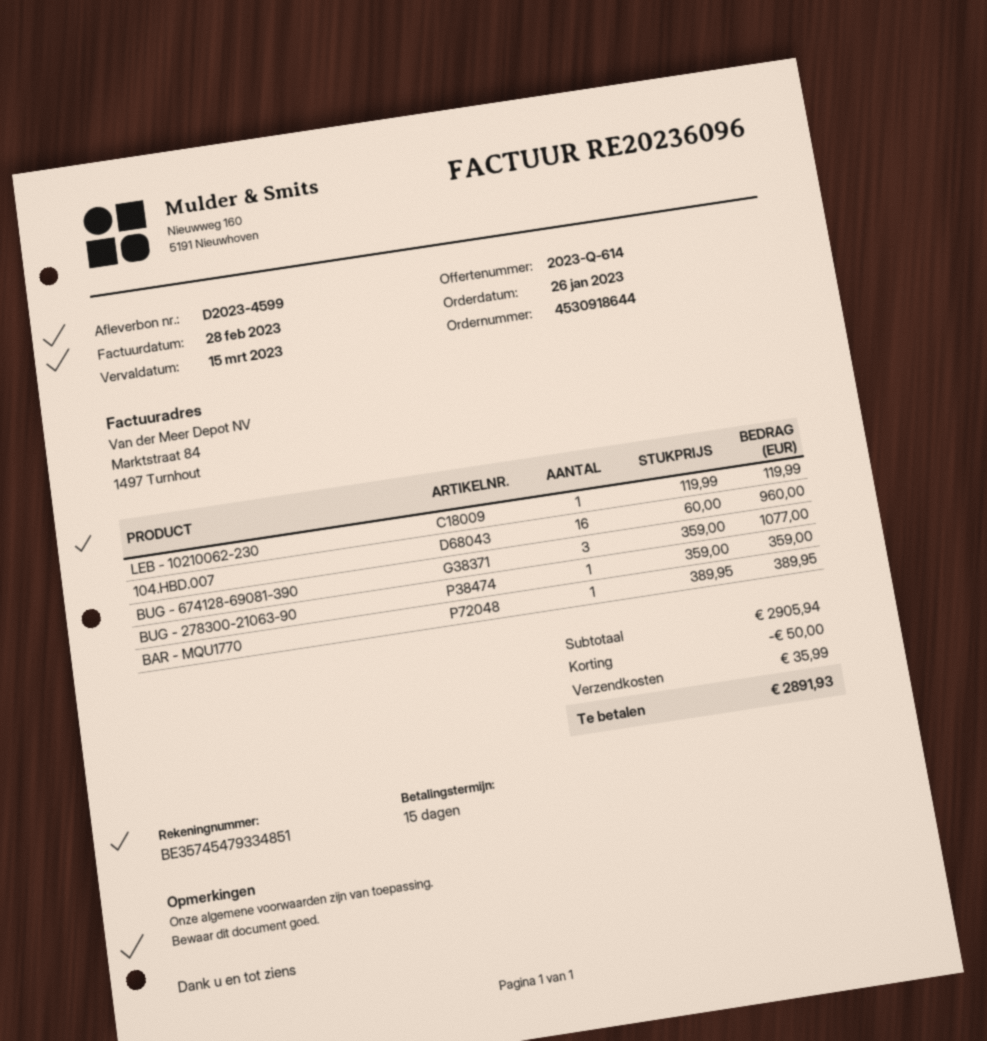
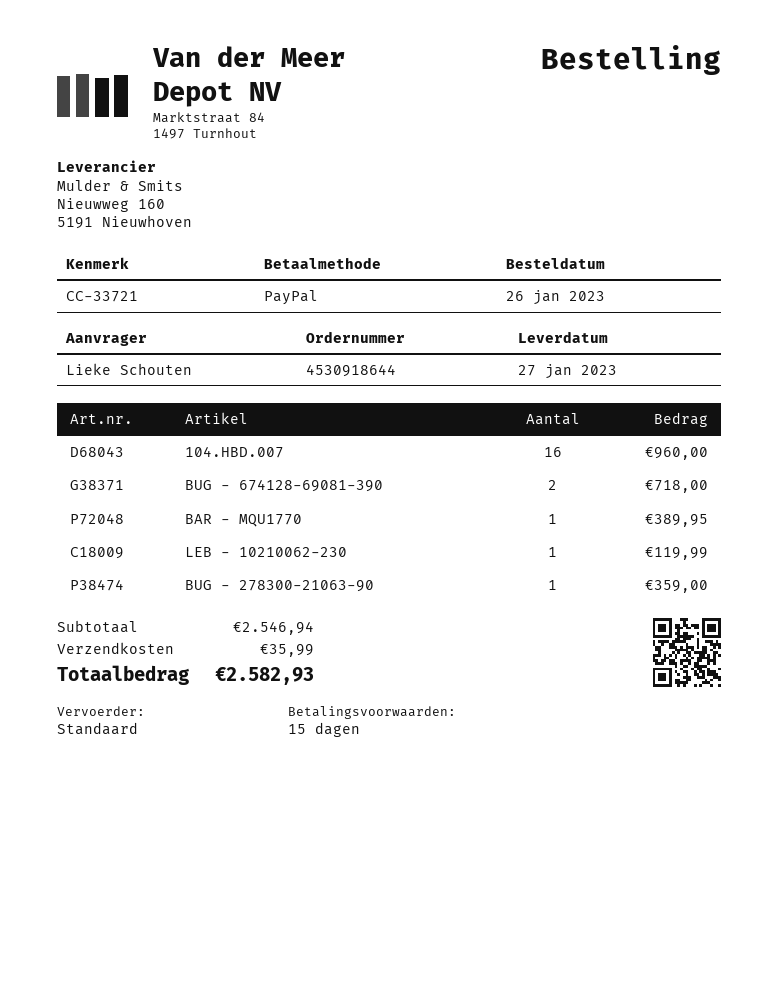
BUG - 674128-69081-390: 3 for 1077.00 -> 2 for 718.00
subtotal: 2905.94 -> 2546.94
discount: 50.00 -> none
total: 2891.93 -> 2582.93

